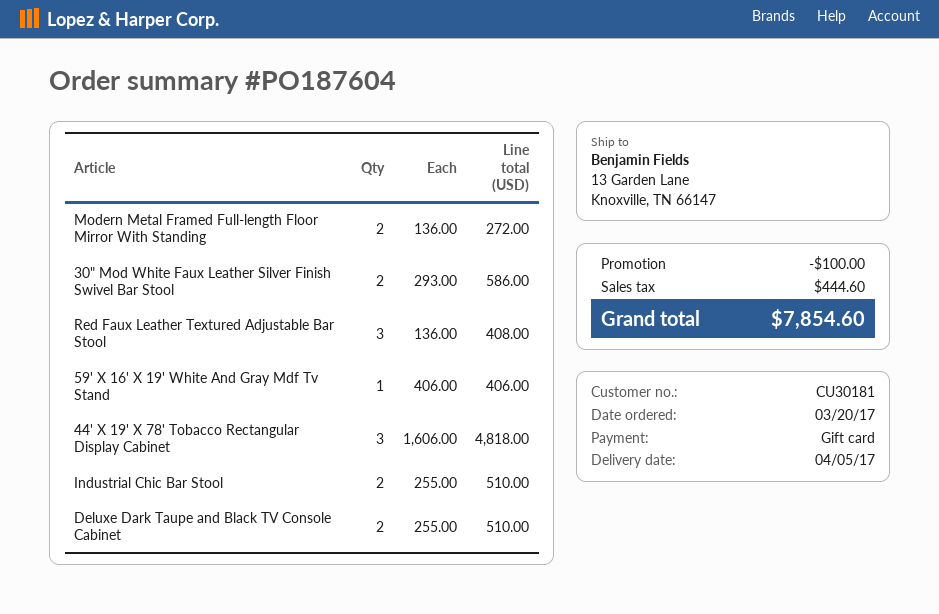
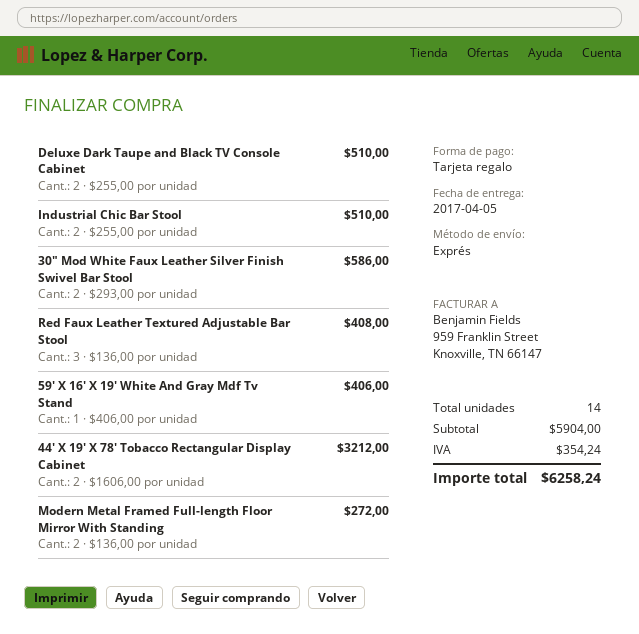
44' X 19' X 78' Tobacco Rectangular Display Cabinet: 3 x 1606.00 = 4818.00 -> 2 x 1606.00 = 3212.00
discount: 100.00 -> none
tax: 444.60 -> 354.24
total: 7854.60 -> 6258.24

